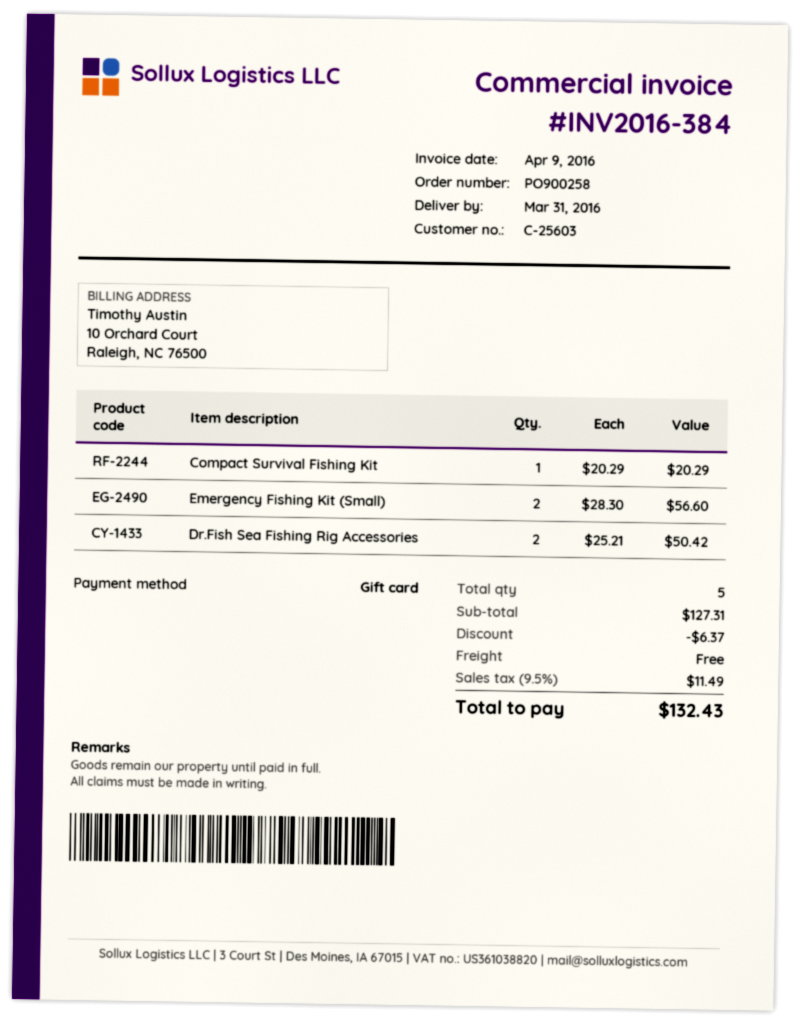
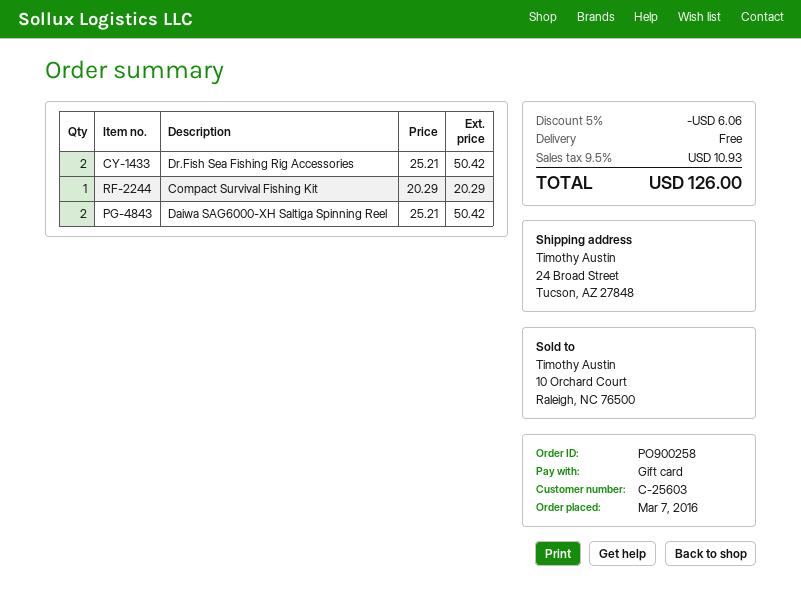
Emergency Fishing Kit (Small): 2 x 28.30 = 56.60 -> none
Daiwa SAG6000-XH Saltiga Spinning Reel: none -> 2 x 25.21 = 50.42
discount: 6.37 -> 6.06
tax: 9.5% = 11.49 -> 9.5% = 10.93
total: 132.43 -> 126.00

